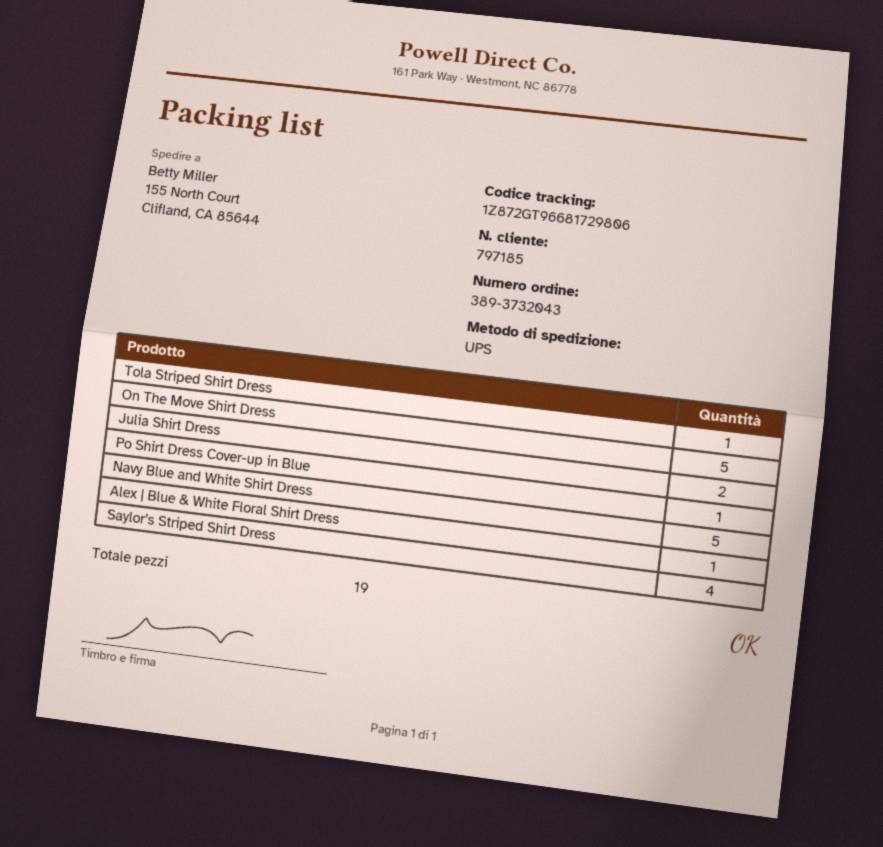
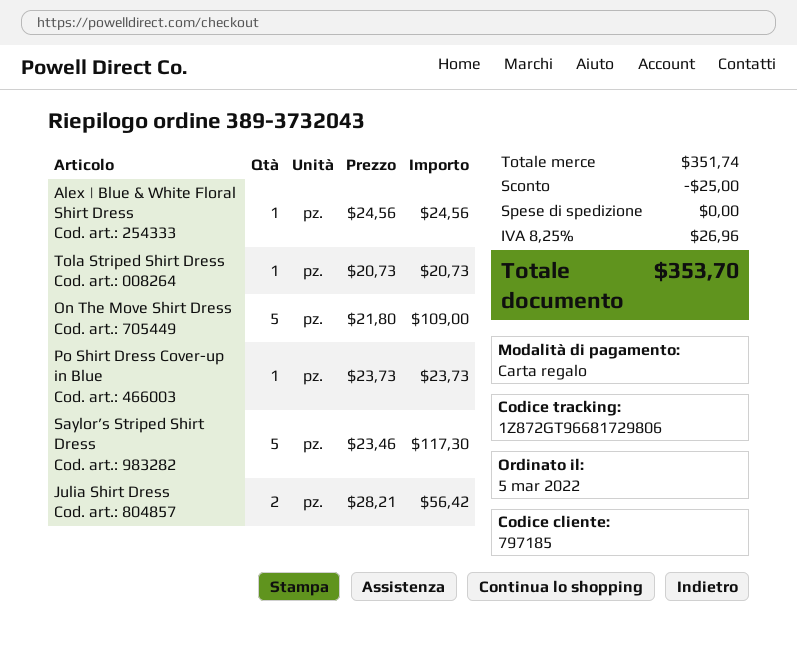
Navy Blue and White Shirt Dress: 5 -> none
Saylor’s Striped Shirt Dress: 4 -> 5

